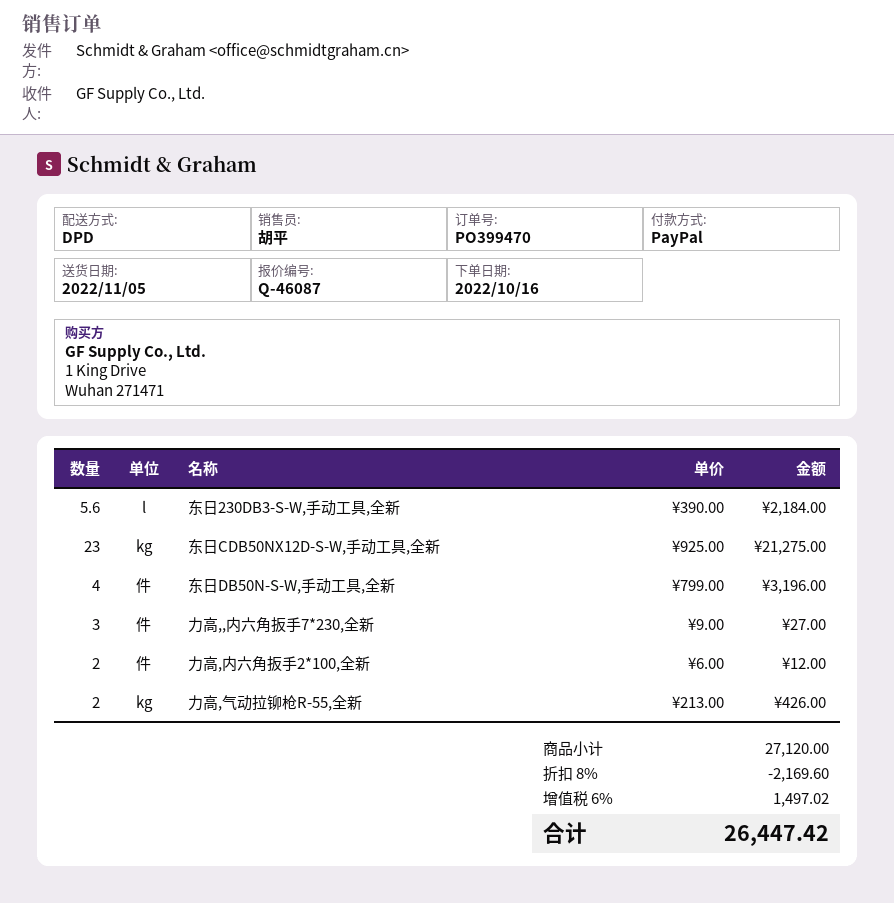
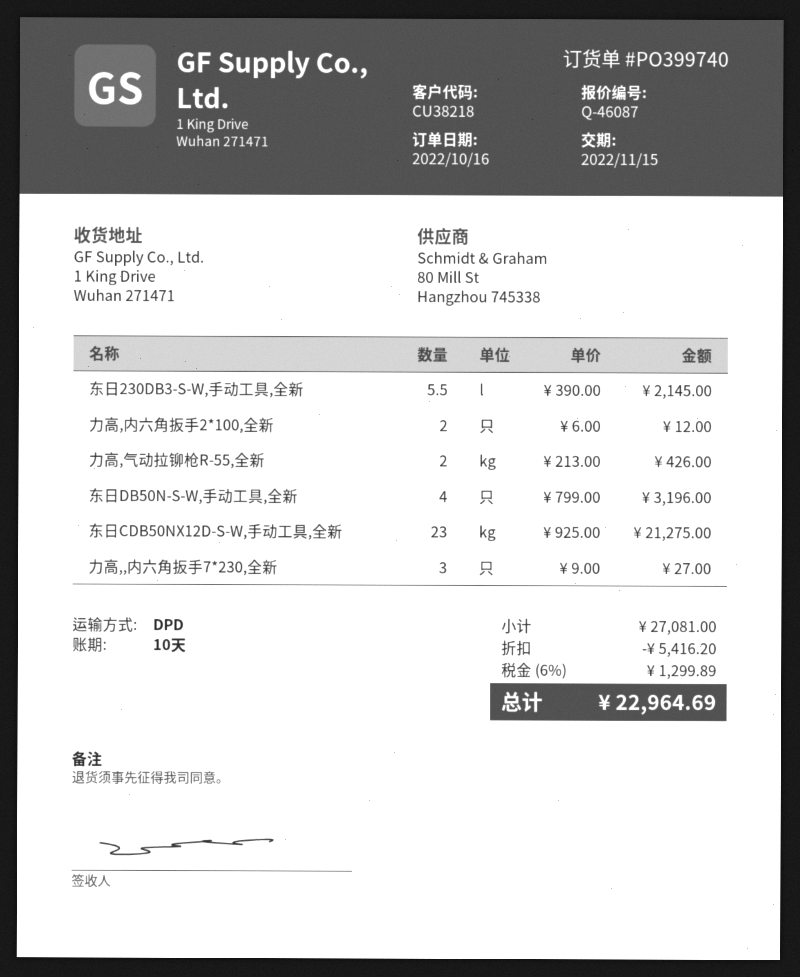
order number: PO399470 -> PO399740
delivery date: 2022-11-05 -> 2022-11-15
东日230DB3-S-W,手动工具,全新: 5.6 x 390.00 = 2184.00 -> 5.5 x 390.00 = 2145.00
subtotal: 27120.00 -> 27081.00
discount: 2169.60 -> 5416.20
tax: 6% = 1497.02 -> 6% = 1299.89
total: 26447.42 -> 22964.69

